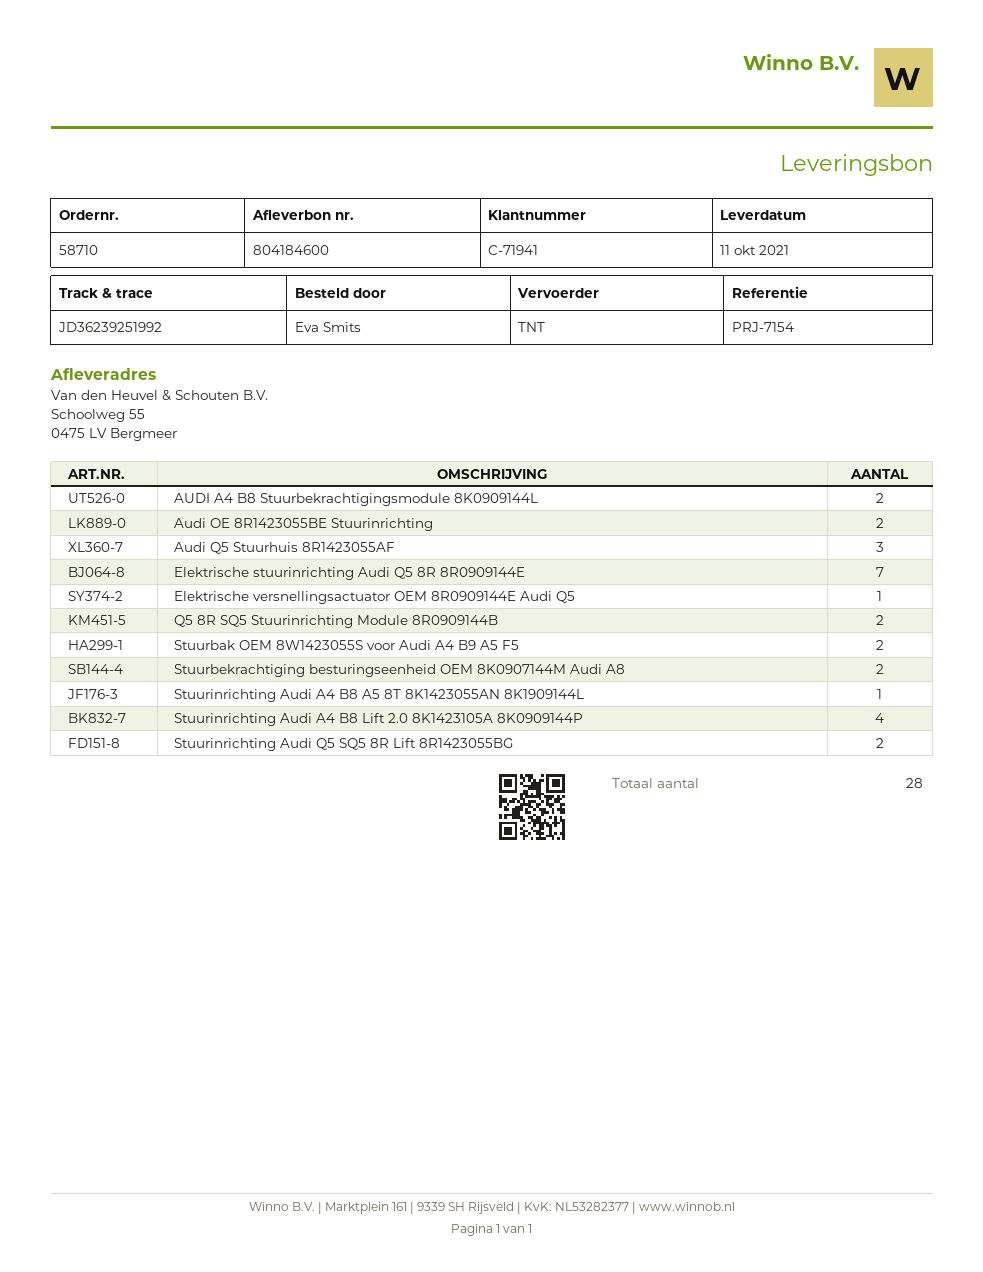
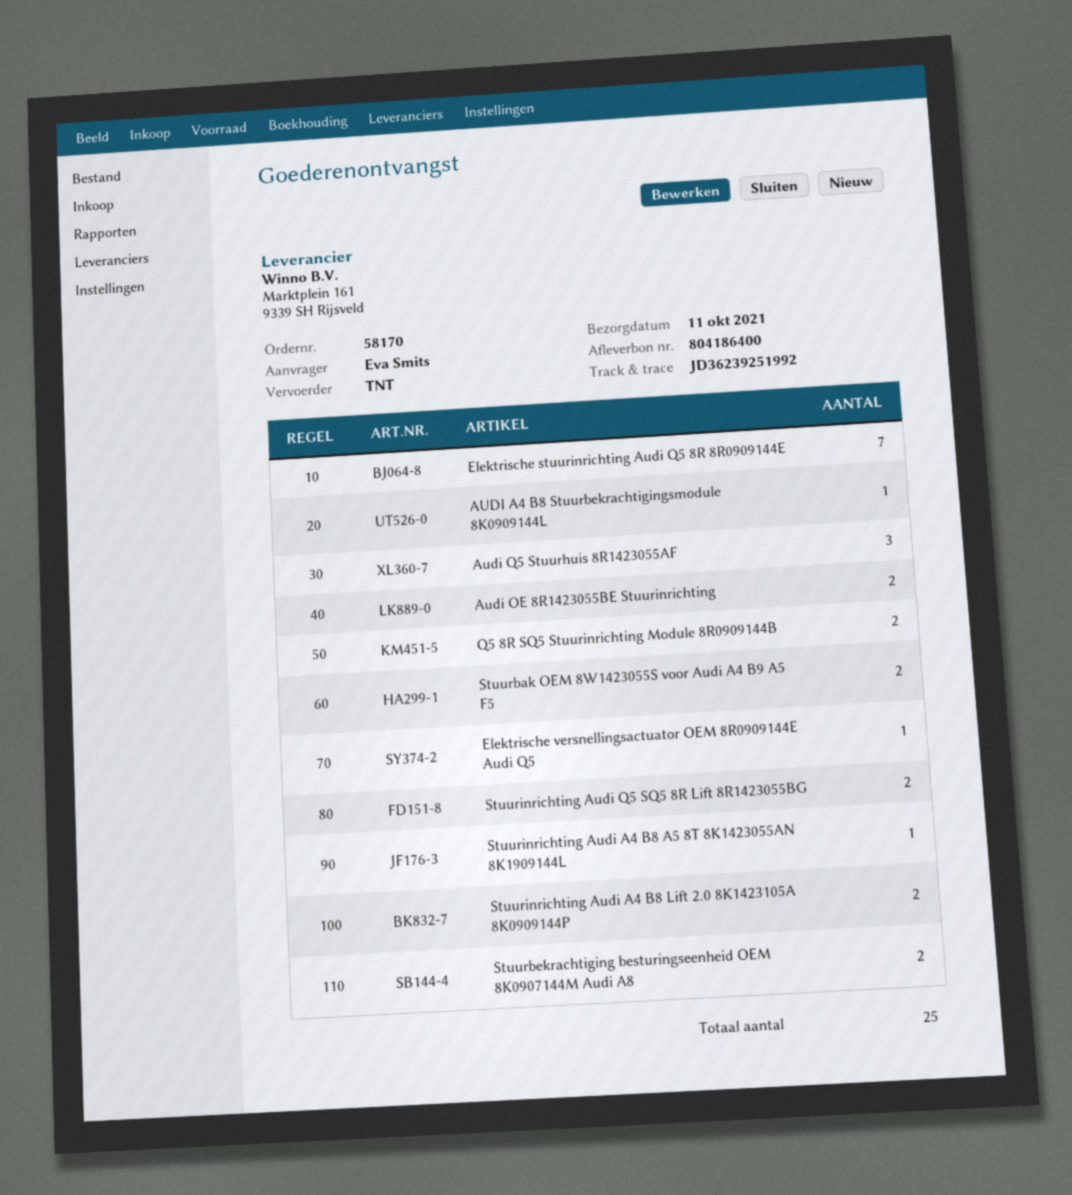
order number: 58710 -> 58170
delivery note number: 804184600 -> 804186400
AUDI A4 B8 Stuurbekrachtigingsmodule 8K0909144L: 2 -> 1
Stuurinrichting Audi A4 B8 Lift 2.0 8K1423105A 8K0909144P: 4 -> 2
total quantity: 28 -> 25

